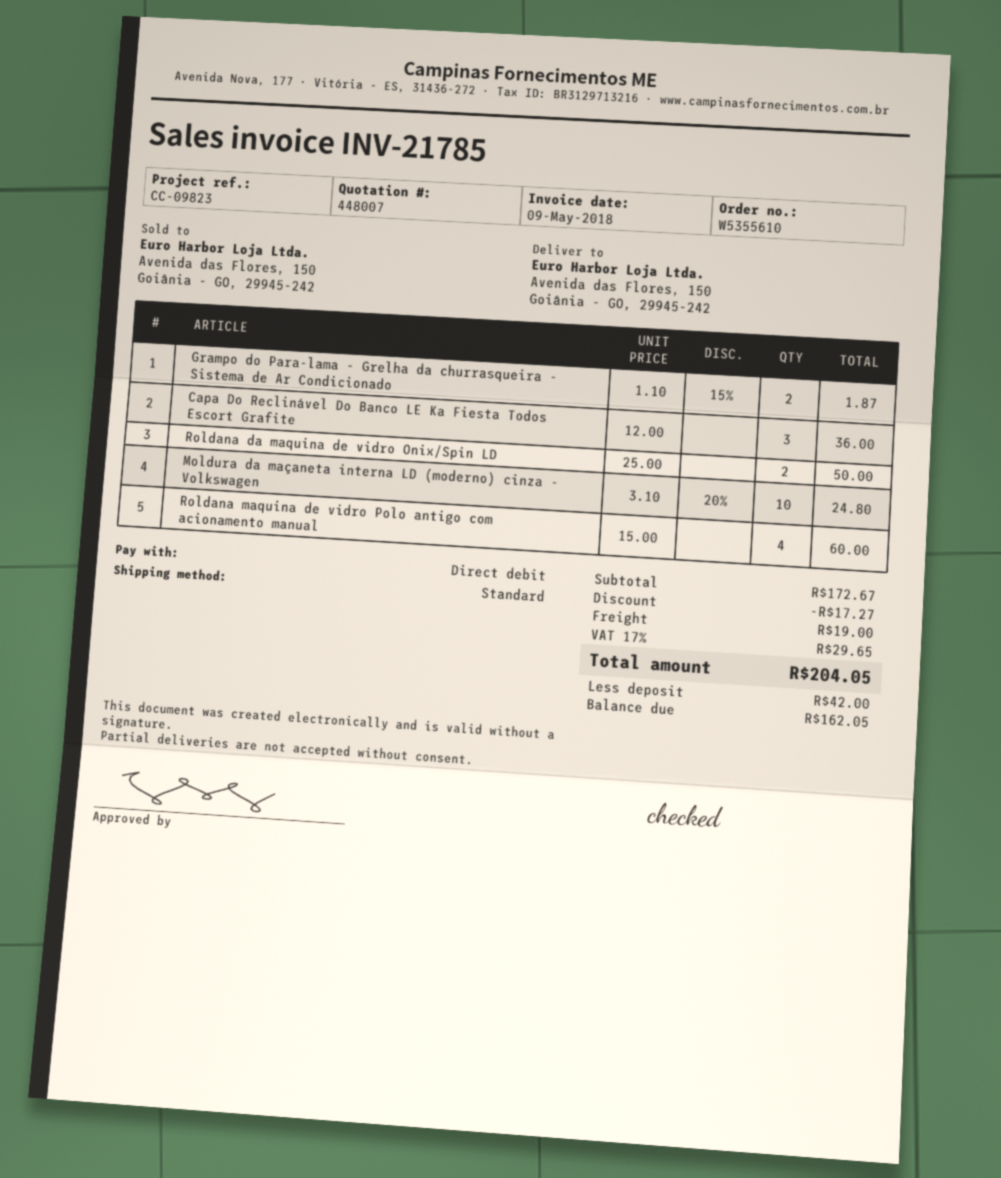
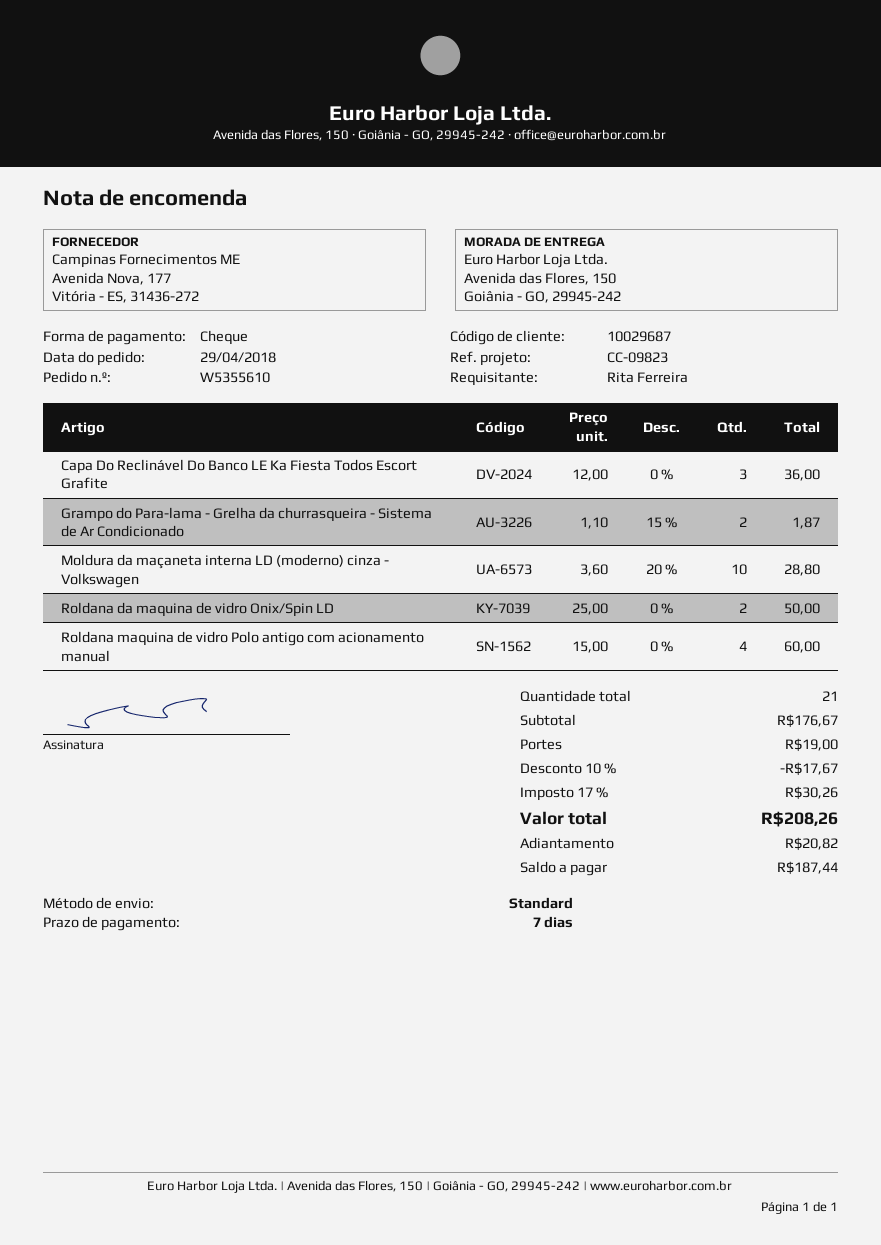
payment method: direct debit -> cheque
Moldura da maçaneta interna LD (moderno) cinza - Volkswagen: 10 x 3.10 - 20% = 24.80 -> 10 x 3.60 - 20% = 28.80
subtotal: 172.67 -> 176.67
discount: 17.27 -> 17.67
tax: 17% = 29.65 -> 17% = 30.26
total: 204.05 -> 208.26
deposit: 42.00 -> 20.82
balance: 162.05 -> 187.44

